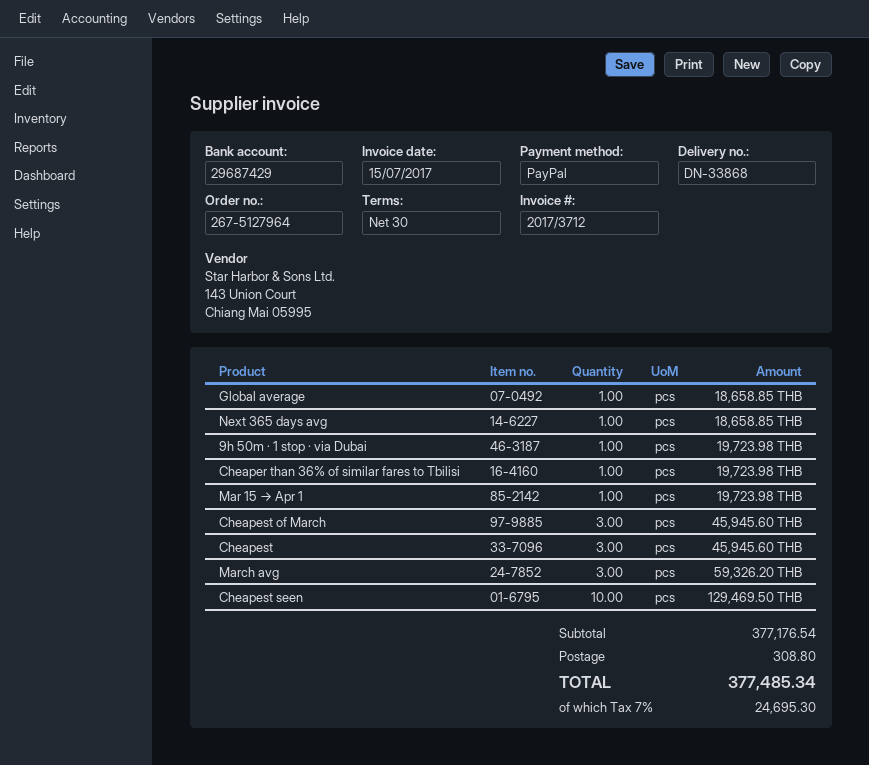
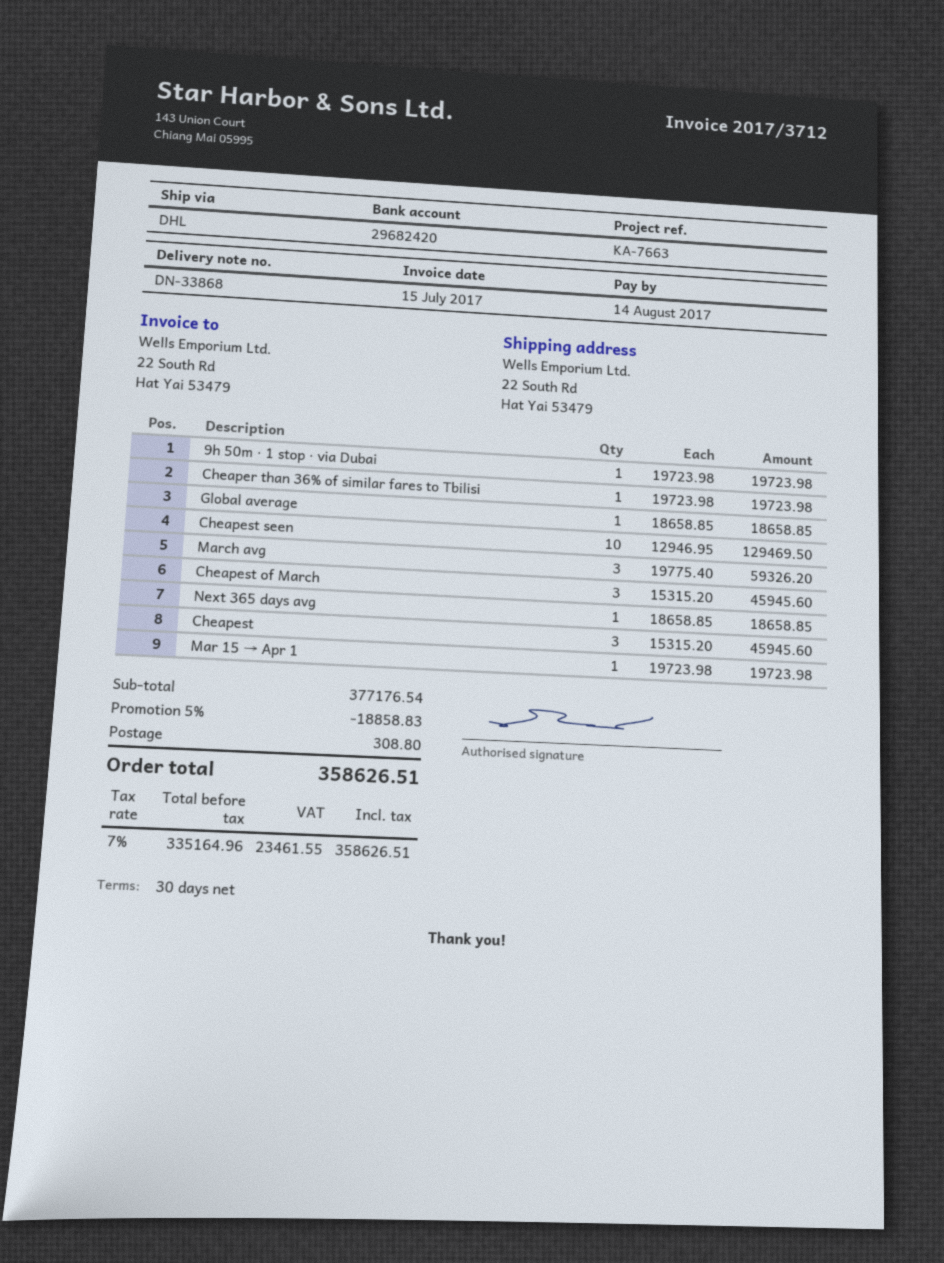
bank account: 29687429 -> 29682420
discount: none -> 5% = 18858.83
tax: 7% = 24695.30 -> 7% = 23461.55
total: 377485.34 -> 358626.51

